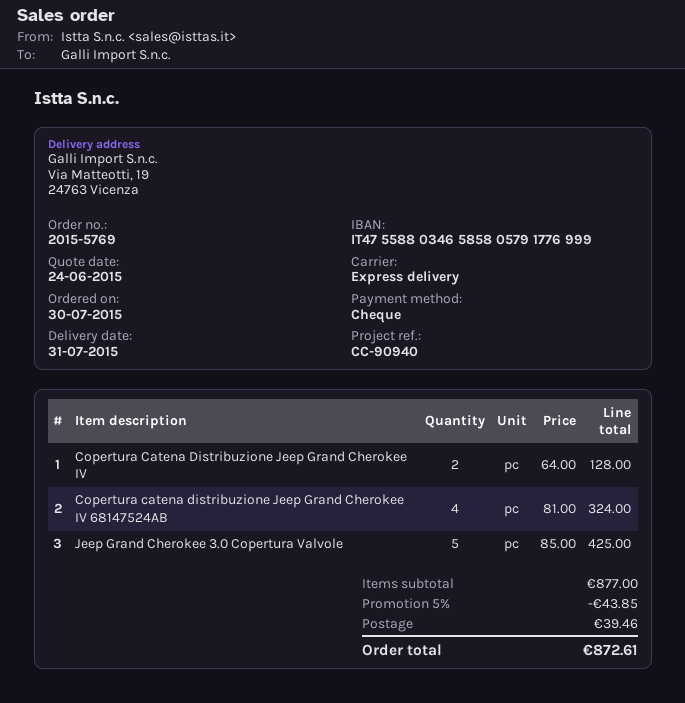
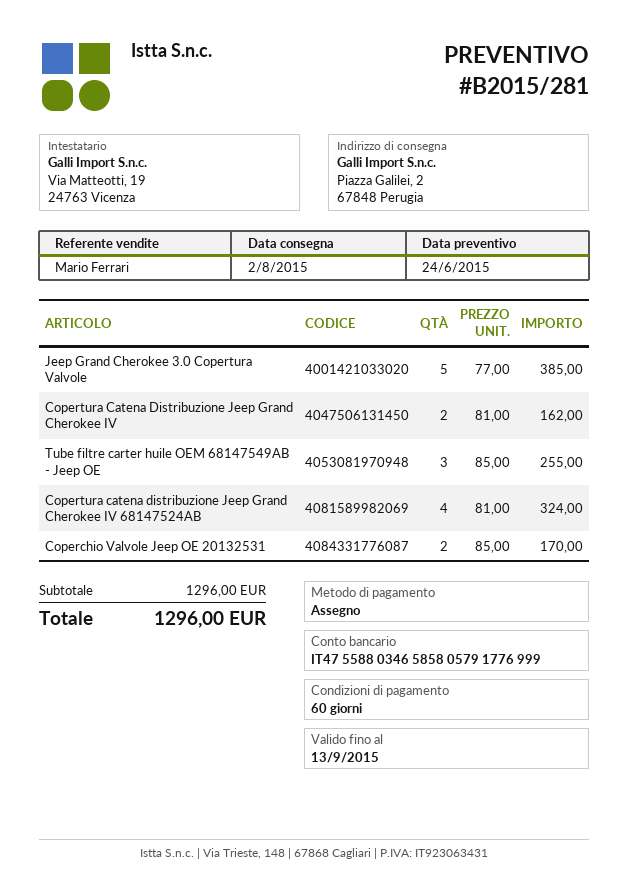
delivery date: 2015-07-31 -> 2015-08-02
ship to: Via Matteotti, 19, 24763 Vicenza -> Piazza Galilei, 2, 67848 Perugia
Copertura Catena Distribuzione Jeep Grand Cherokee IV: 2 x 64.00 = 128.00 -> 2 x 81.00 = 162.00
Jeep Grand Cherokee 3.0 Copertura Valvole: 5 x 85.00 = 425.00 -> 5 x 77.00 = 385.00
Tube filtre carter huile OEM 68147549AB - Jeep OE: none -> 3 x 85.00 = 255.00
Coperchio Valvole Jeep OE 20132531: none -> 2 x 85.00 = 170.00
subtotal: 877.00 -> 1296.00
discount: 5% = 43.85 -> none
shipping: 39.46 -> none
total: 872.61 -> 1296.00

